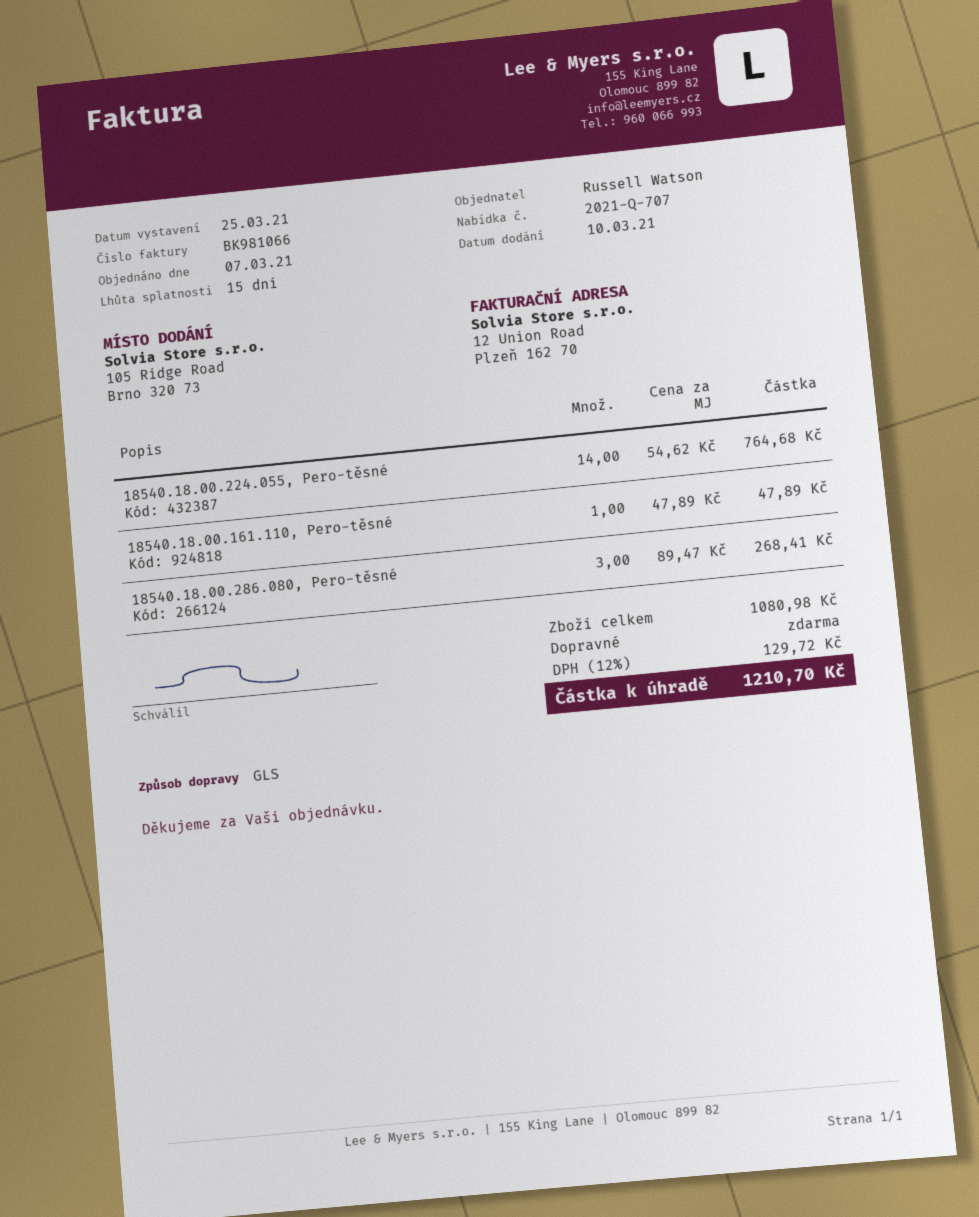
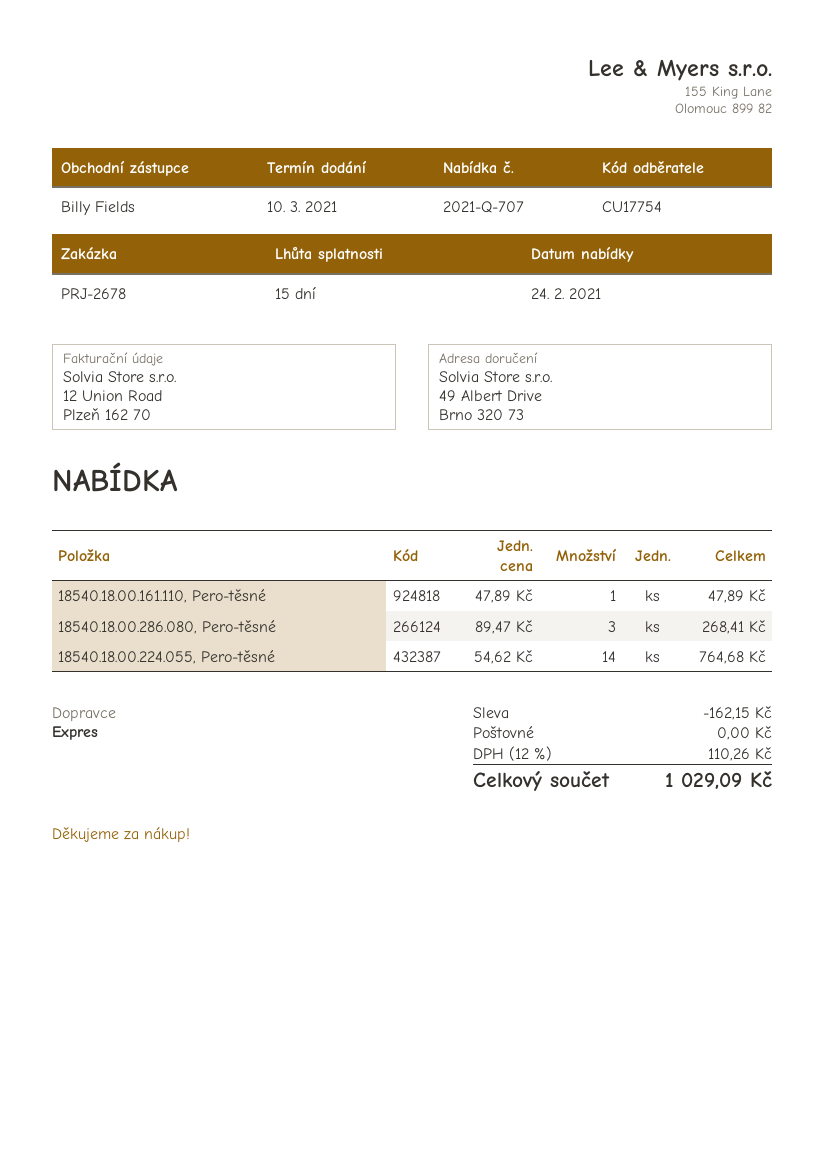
shipping method: GLS -> express
ship to: 105 Ridge Road, Brno 320 73 -> 49 Albert Drive, Brno 320 73
discount: none -> 162.15
tax: 12% = 129.72 -> 12% = 110.26
total: 1210.70 -> 1029.09

